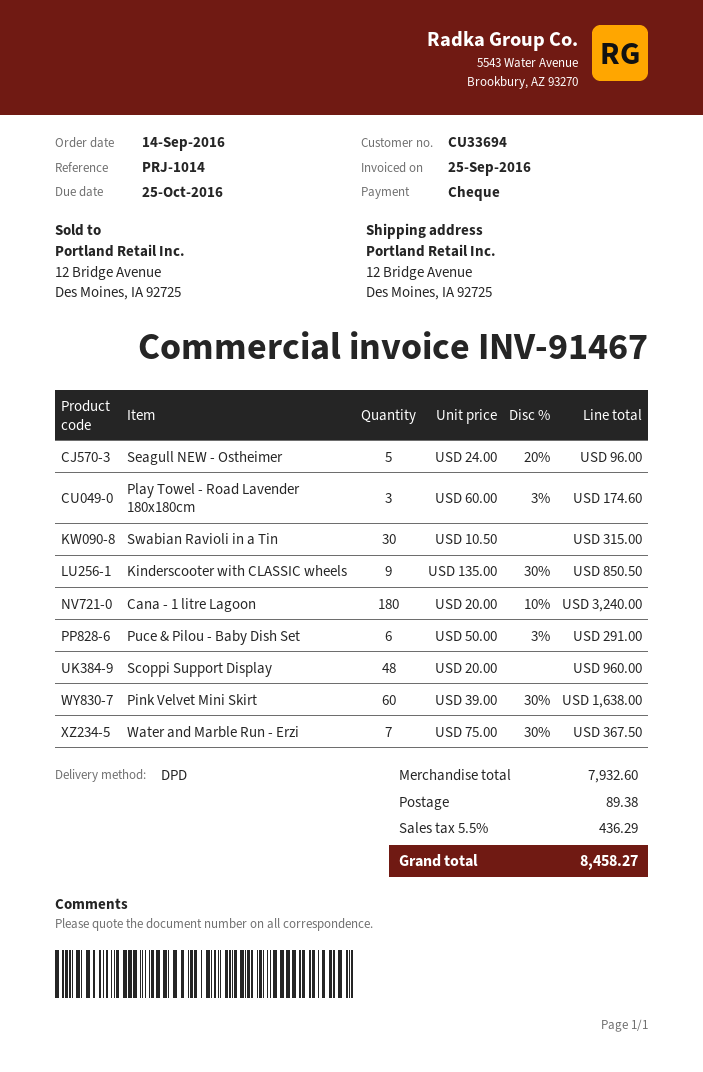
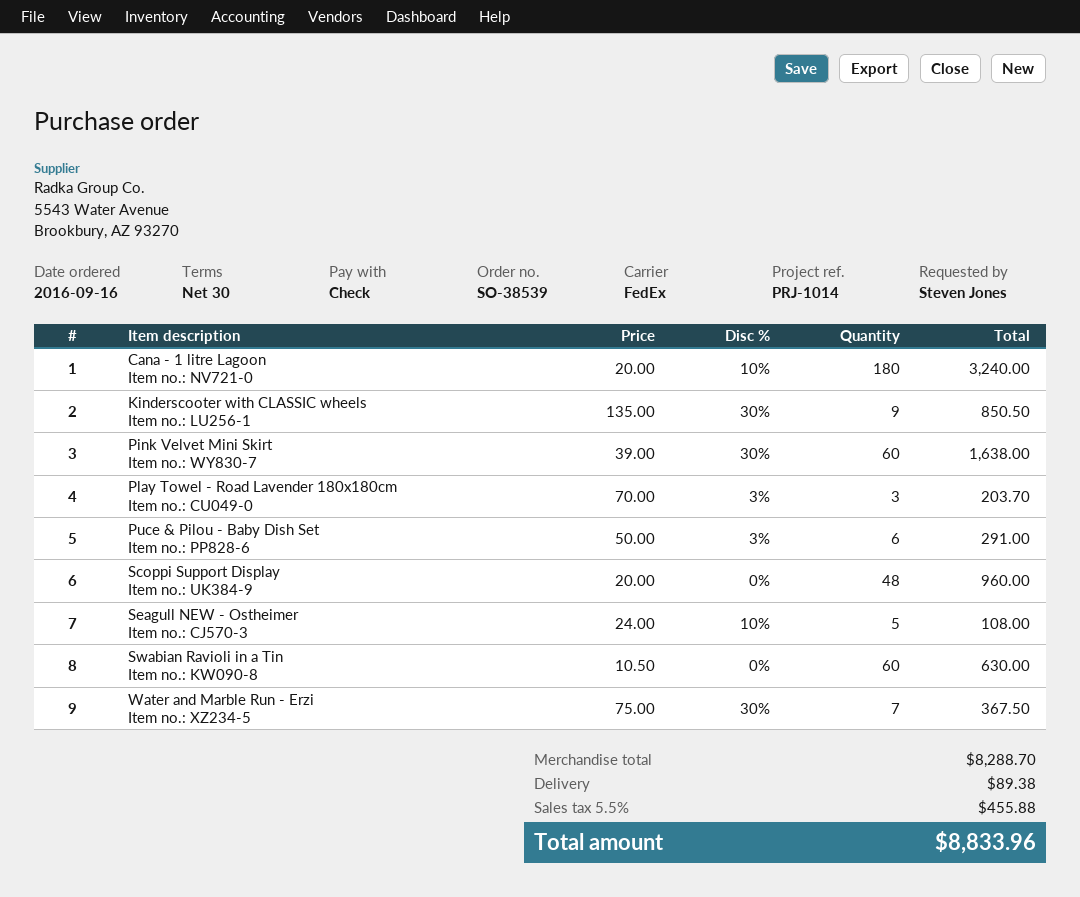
order date: 2016-09-14 -> 2016-09-16
shipping method: DPD -> FedEx
Seagull NEW - Ostheimer: 5 x 24.00 - 20% = 96.00 -> 5 x 24.00 - 10% = 108.00
Play Towel - Road Lavender 180x180cm: 3 x 60.00 - 3% = 174.60 -> 3 x 70.00 - 3% = 203.70
Swabian Ravioli in a Tin: 30 x 10.50 = 315.00 -> 60 x 10.50 = 630.00
subtotal: 7932.60 -> 8288.70
tax: 5.5% = 436.29 -> 5.5% = 455.88
total: 8458.27 -> 8833.96

